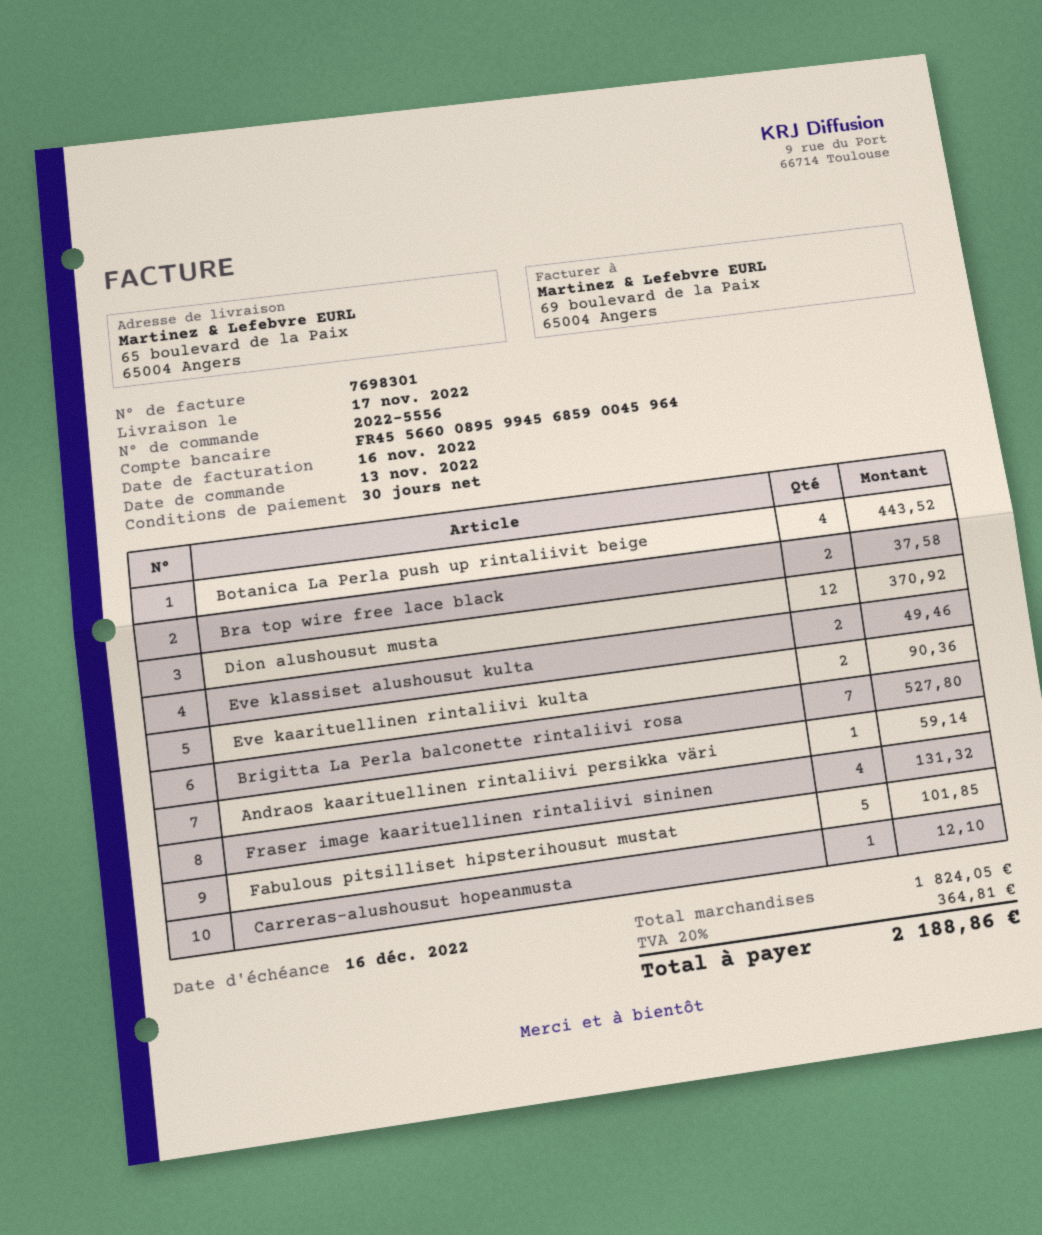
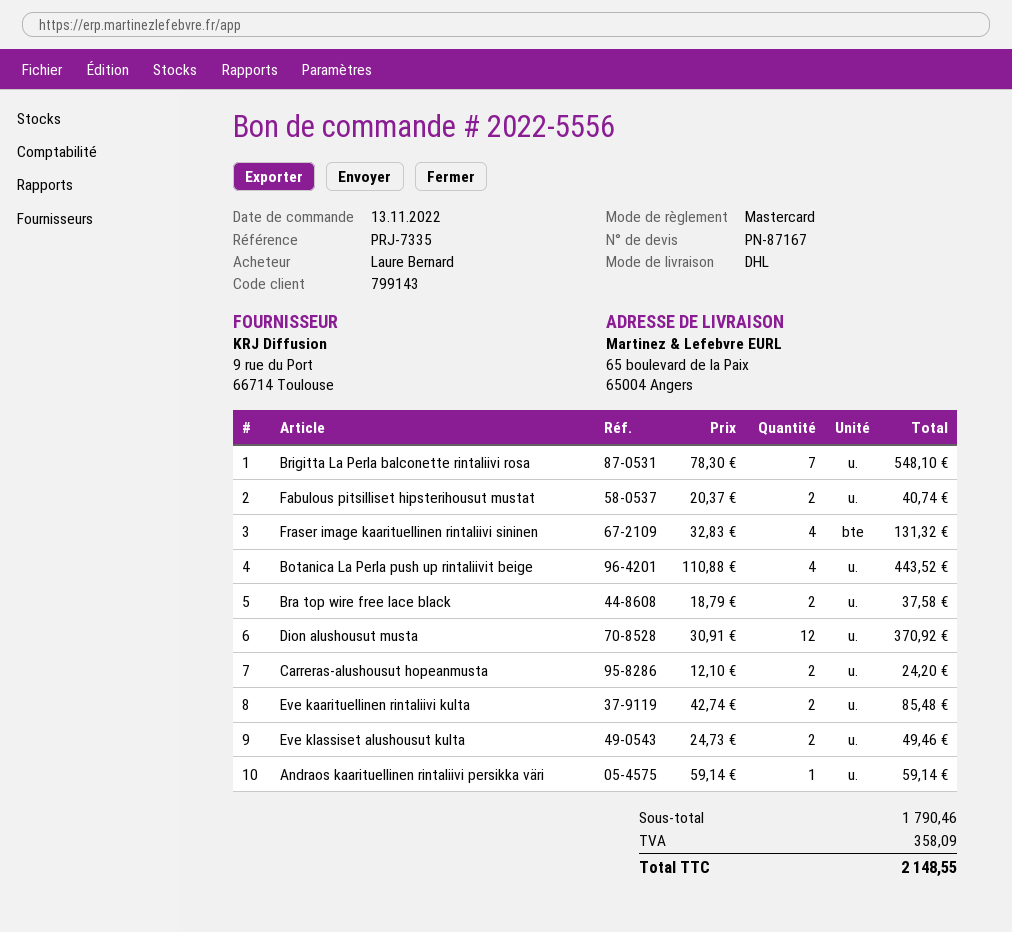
Eve kaarituellinen rintaliivi kulta: 2 for 90.36 -> 2 for 85.48
Brigitta La Perla balconette rintaliivi rosa: 7 for 527.80 -> 7 for 548.10
Fabulous pitsilliset hipsterihousut mustat: 5 for 101.85 -> 2 for 40.74
Carreras-alushousut hopeanmusta: 1 for 12.10 -> 2 for 24.20
subtotal: 1824.05 -> 1790.46
tax: 364.81 -> 358.09
total: 2188.86 -> 2148.55

